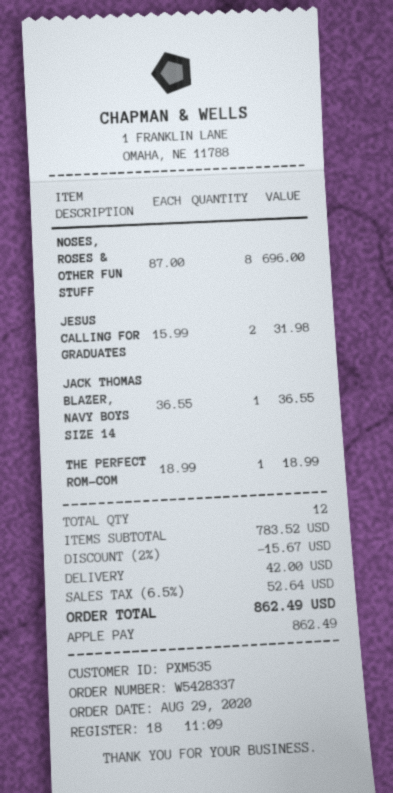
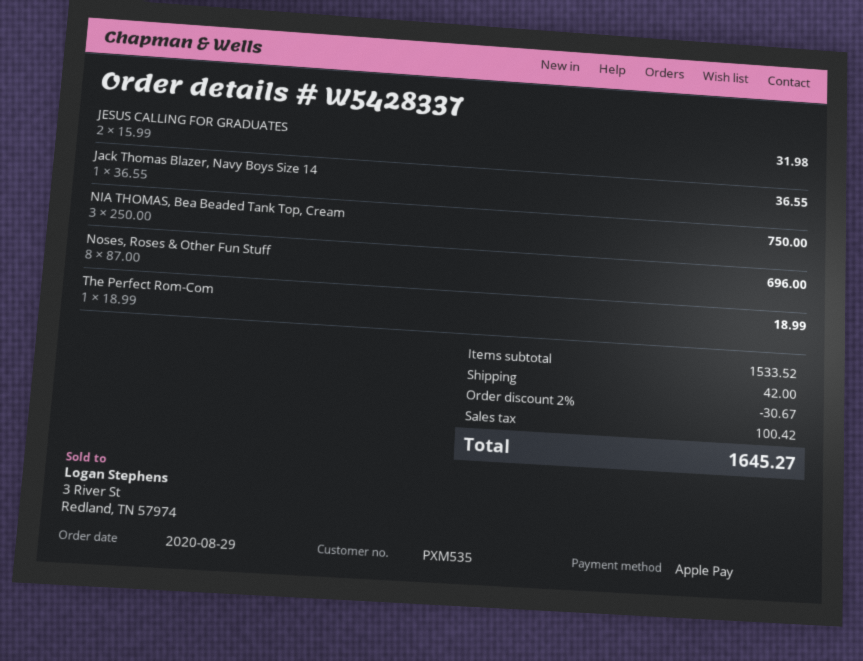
NIA THOMAS, Bea Beaded Tank Top, Cream: none -> 3 x 250.00 = 750.00
subtotal: 783.52 -> 1533.52
discount: 2% = 15.67 -> 2% = 30.67
tax: 52.64 -> 100.42
total: 862.49 -> 1645.27

